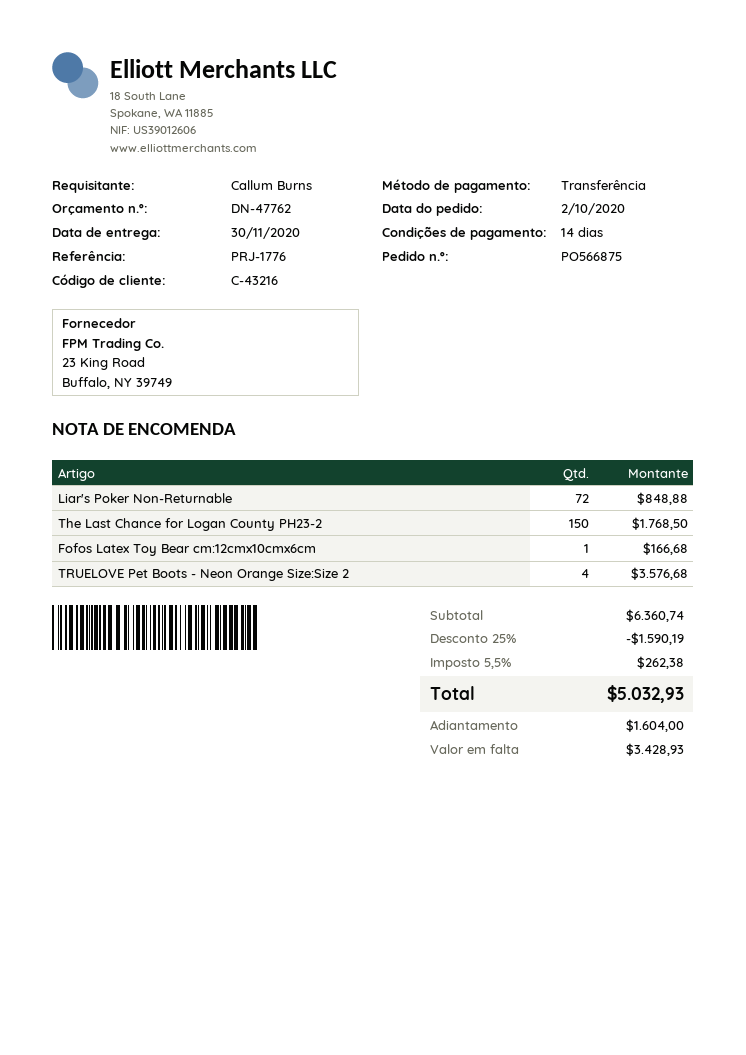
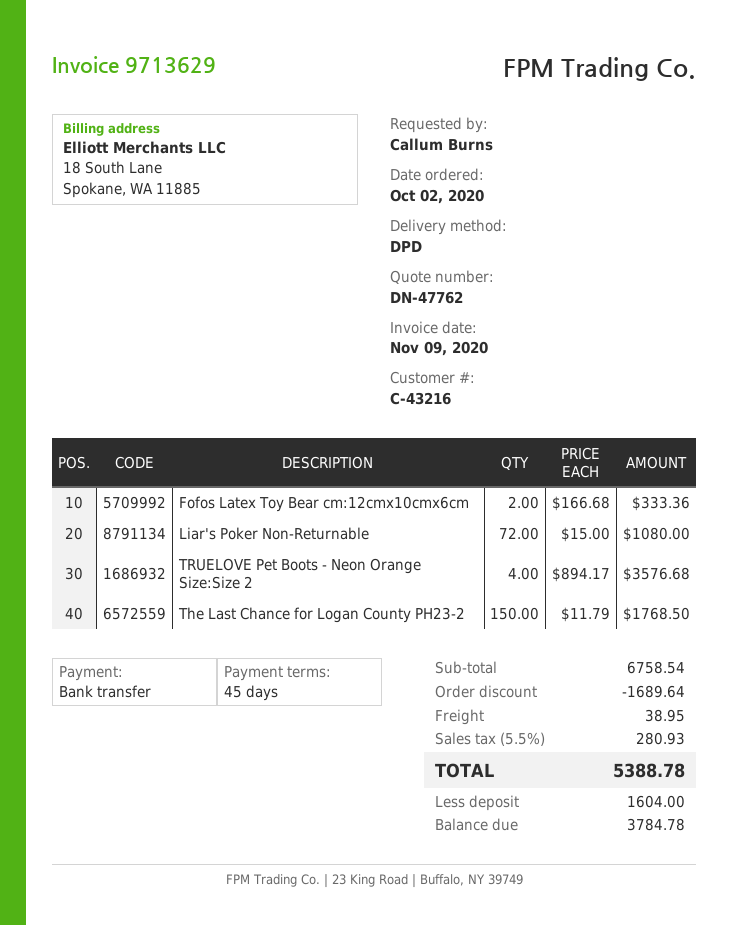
payment terms: 14 days -> 45 days
Liar's Poker Non-Returnable: 72 for 848.88 -> 72 for 1080.00
Fofos Latex Toy Bear cm:12cmx10cmx6cm: 1 for 166.68 -> 2 for 333.36
subtotal: 6360.74 -> 6758.54
discount: 1590.19 -> 1689.64
shipping: none -> 38.95
tax: 5.5% = 262.38 -> 5.5% = 280.93
total: 5032.93 -> 5388.78
balance: 3428.93 -> 3784.78

